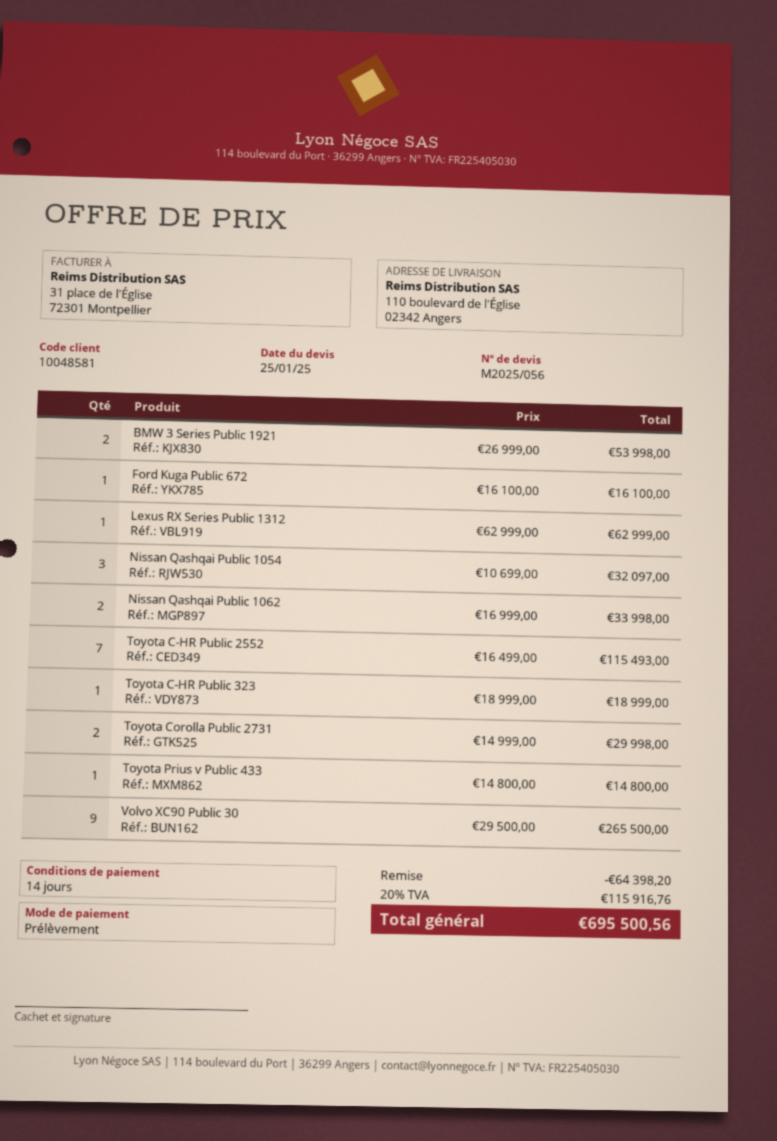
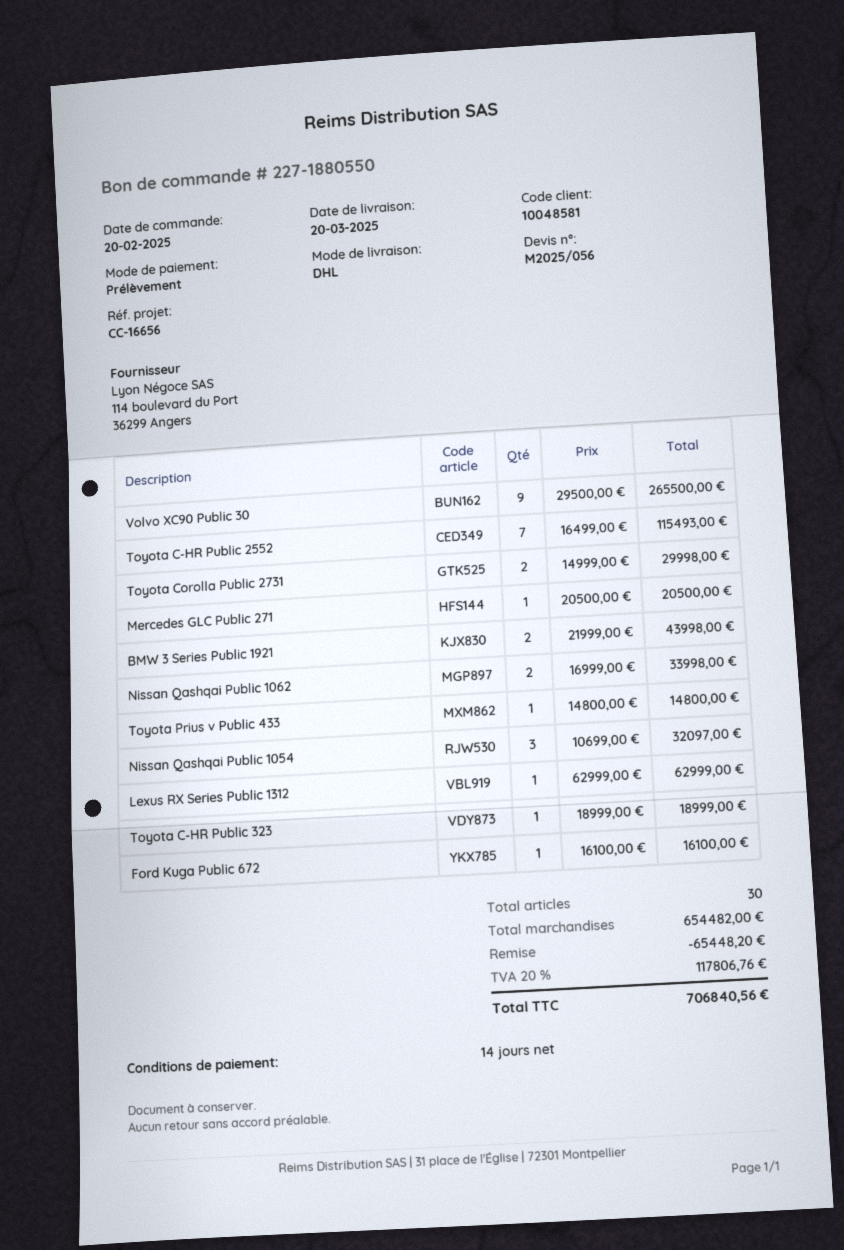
BMW 3 Series Public 1921: 2 x 26999.00 = 53998.00 -> 2 x 21999.00 = 43998.00
Mercedes GLC Public 271: none -> 1 x 20500.00 = 20500.00
discount: 64398.20 -> 65448.20
tax: 20% = 115916.76 -> 20% = 117806.76
total: 695500.56 -> 706840.56

